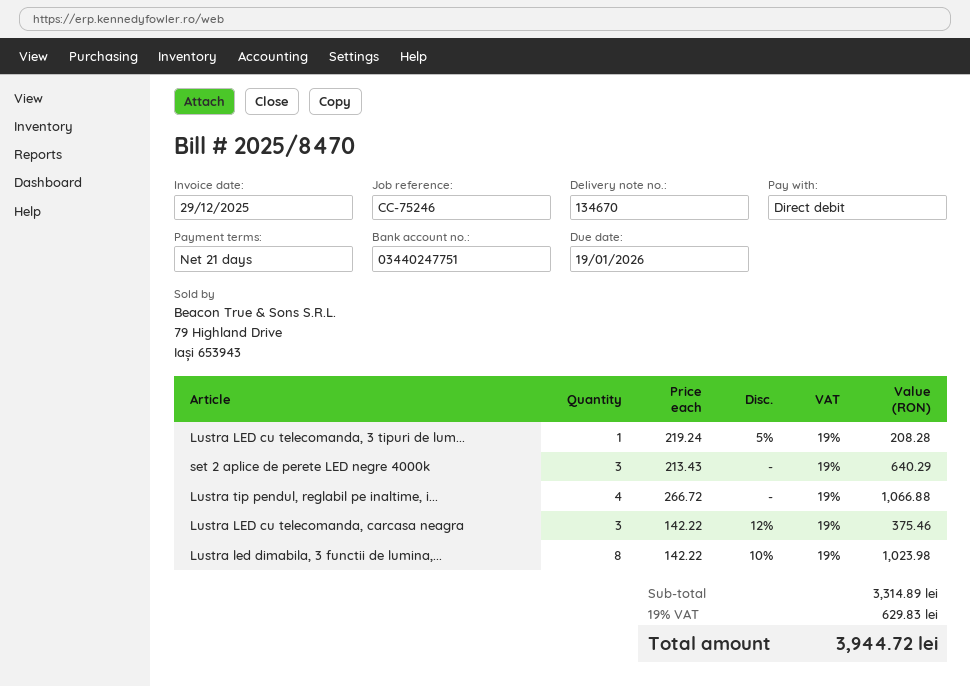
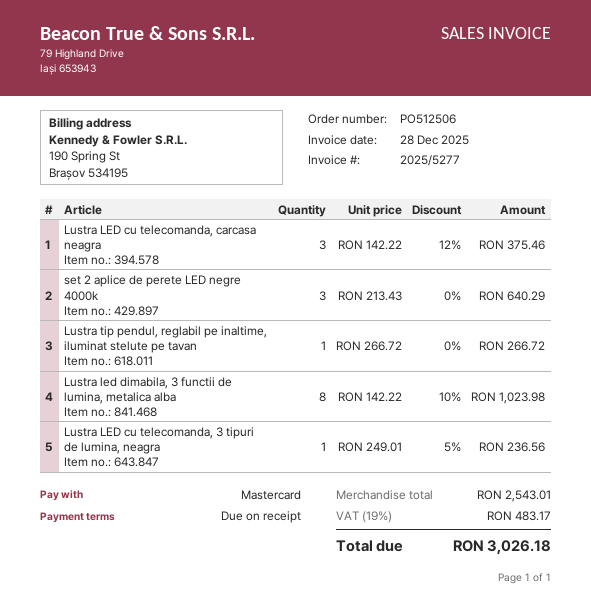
invoice number: 2025/8470 -> 2025/5277
invoice date: 2025-12-29 -> 2025-12-28
payment terms: 21 days -> on receipt
payment method: direct debit -> Mastercard
Lustra LED cu telecomanda, 3 tipuri de lum...: 1 x 219.24 - 5% = 208.28 -> 1 x 249.01 - 5% = 236.56
Lustra tip pendul, reglabil pe inaltime, i...: 4 x 266.72 = 1066.88 -> 1 x 266.72 = 266.72
subtotal: 3314.89 -> 2543.01
tax: 19% = 629.83 -> 19% = 483.17
total: 3944.72 -> 3026.18

